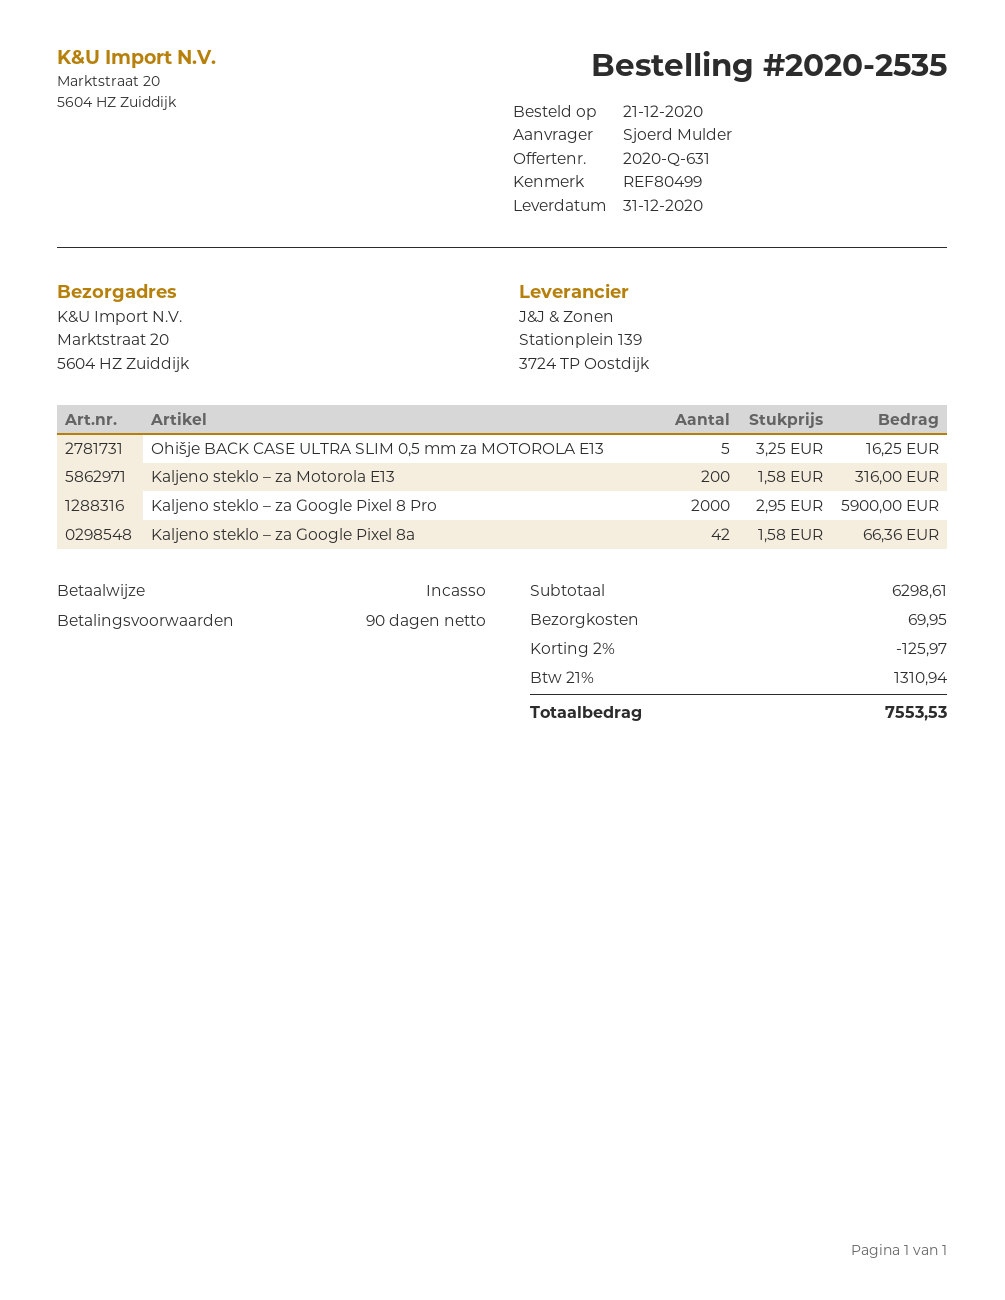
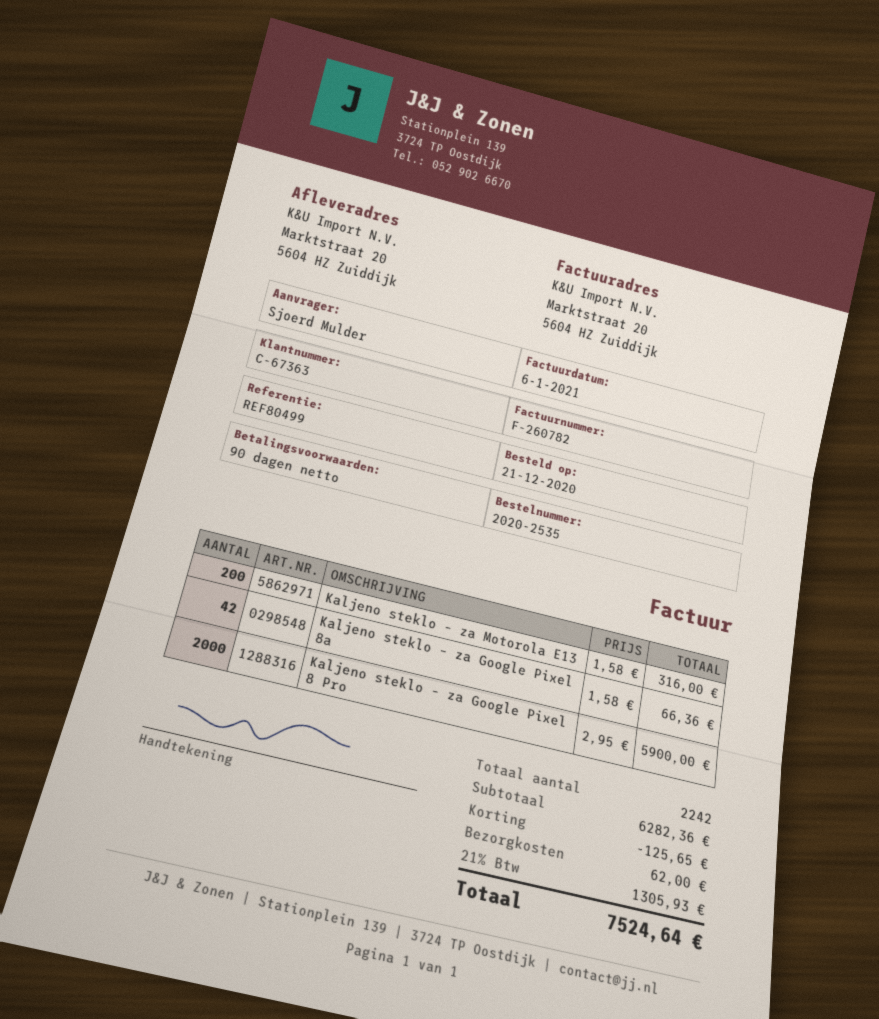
Ohišje BACK CASE ULTRA SLIM 0,5 mm za MOTOROLA E13: 5 x 3.25 = 16.25 -> none
subtotal: 6298.61 -> 6282.36
discount: 125.97 -> 125.65
shipping: 69.95 -> 62.00
tax: 21% = 1310.94 -> 21% = 1305.93
total: 7553.53 -> 7524.64

